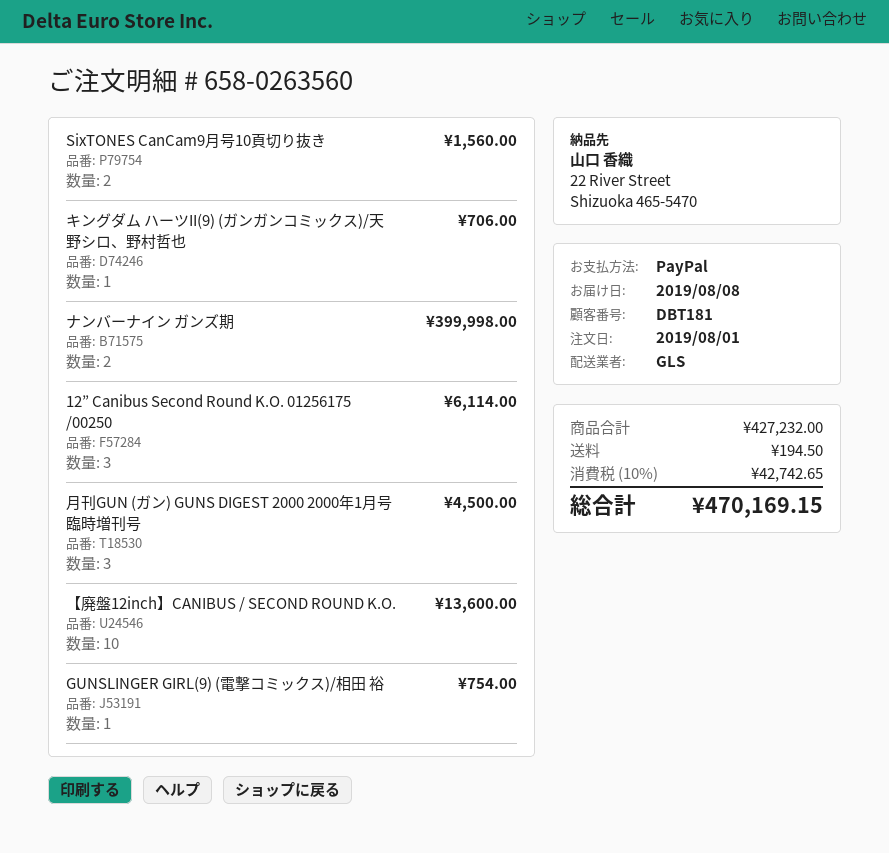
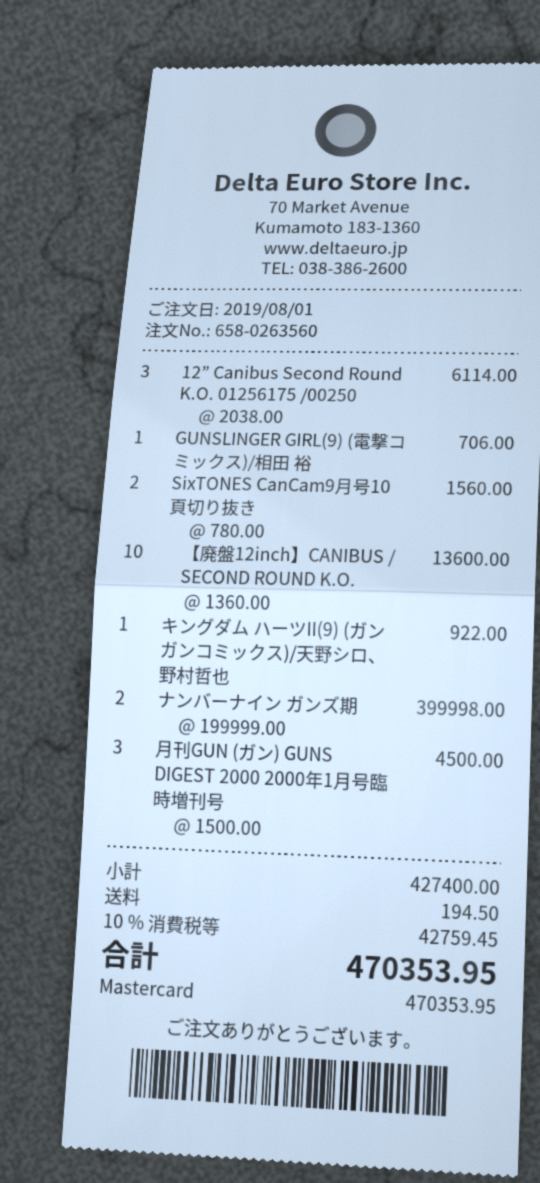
payment method: PayPal -> Mastercard
キングダム ハーツII(9) (ガンガンコミックス)/天野シロ、野村哲也: 1 for 706.00 -> 1 for 922.00
GUNSLINGER GIRL(9) (電撃コミックス)/相田 裕: 1 for 754.00 -> 1 for 706.00
subtotal: 427232.00 -> 427400.00
tax: 10% = 42742.65 -> 10% = 42759.45
total: 470169.15 -> 470353.95

